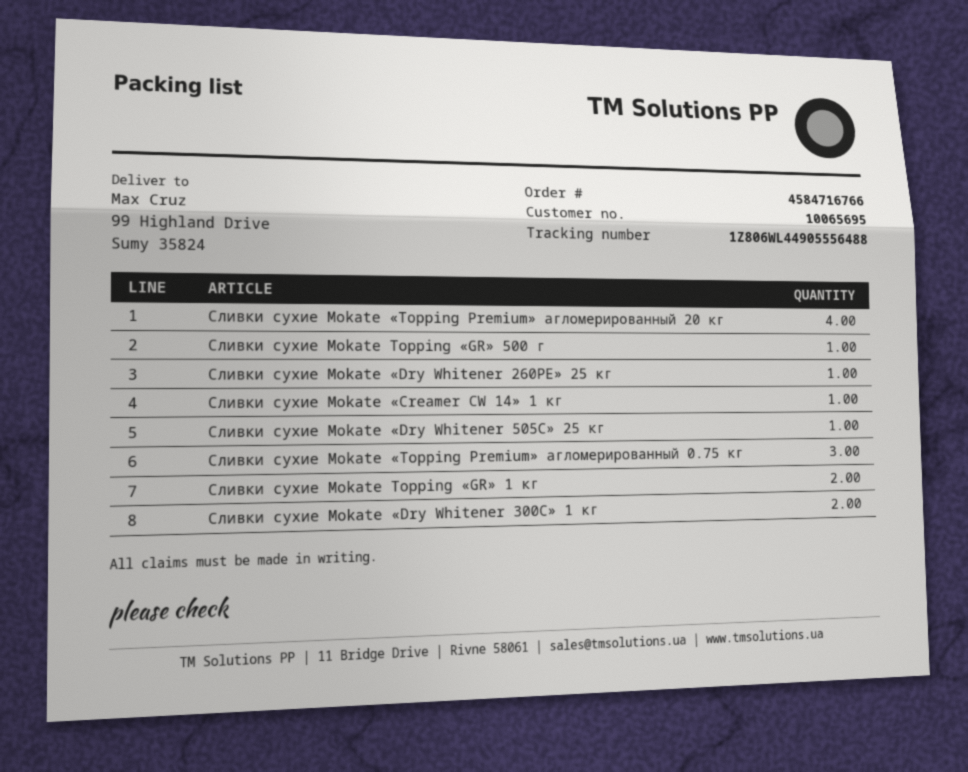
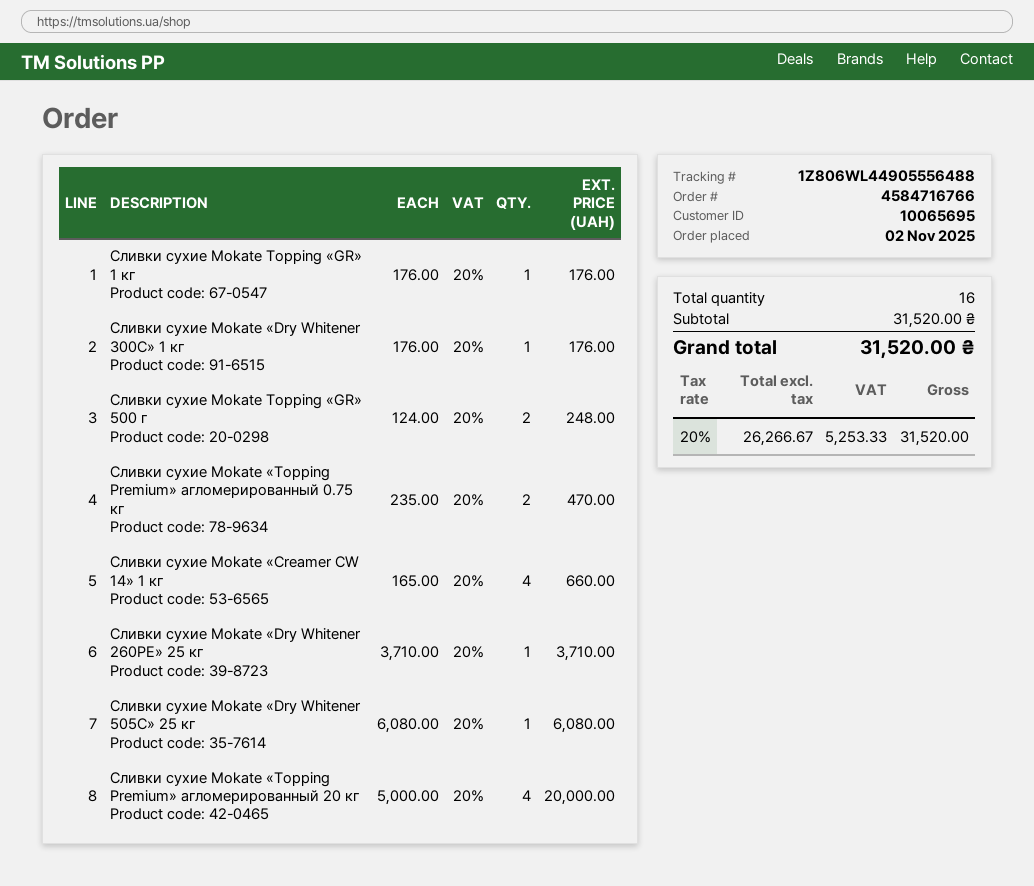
Сливки сухие Mokate Topping «GR» 500 г: 1 -> 2
Сливки сухие Mokate «Creamer CW 14» 1 кг: 1 -> 4
Сливки сухие Mokate «Topping Premium» агломерированный 0.75 кг: 3 -> 2
Сливки сухие Mokate Topping «GR» 1 кг: 2 -> 1
Сливки сухие Mokate «Dry Whitener 300C» 1 кг: 2 -> 1

